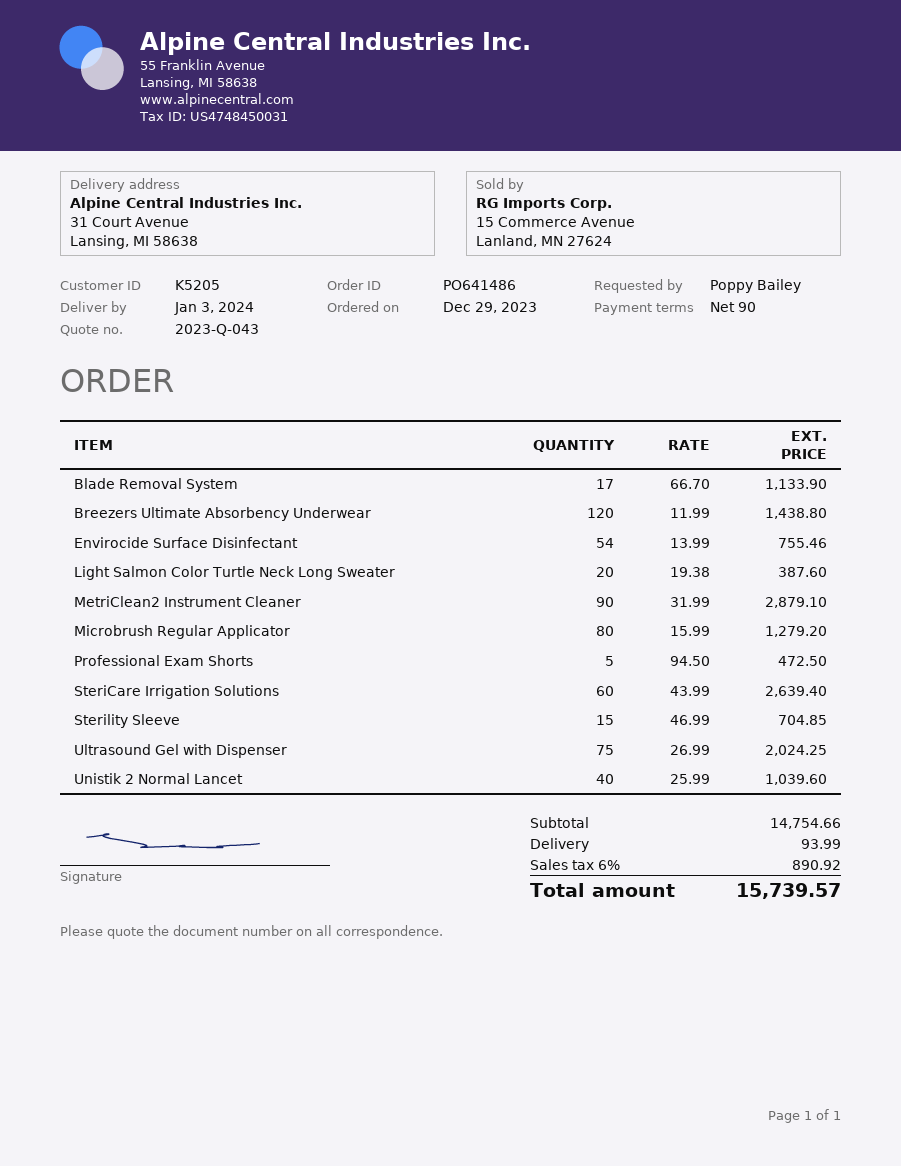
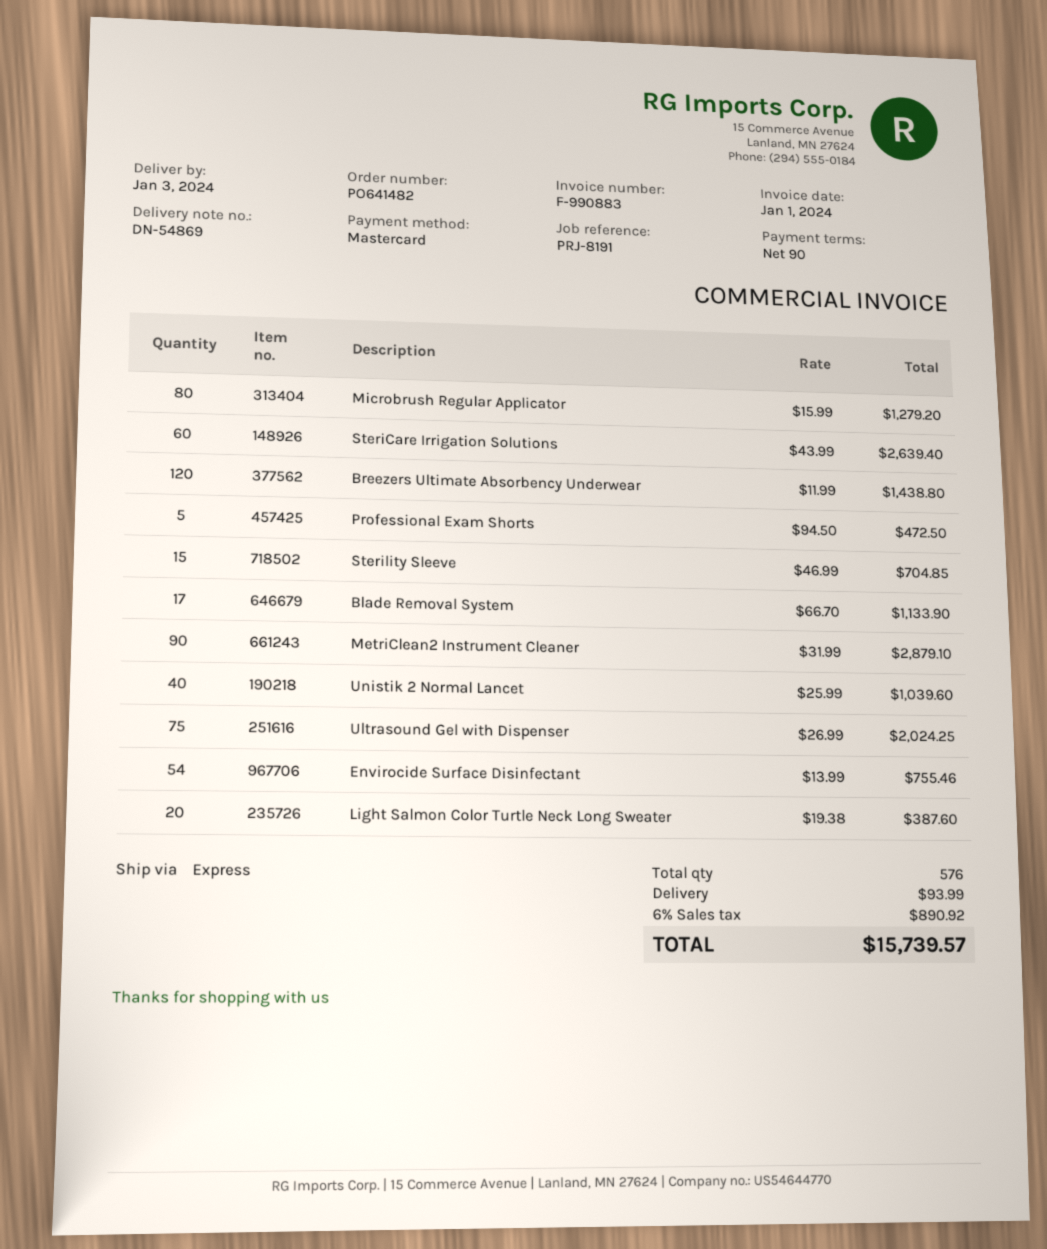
order number: PO641486 -> PO641482

